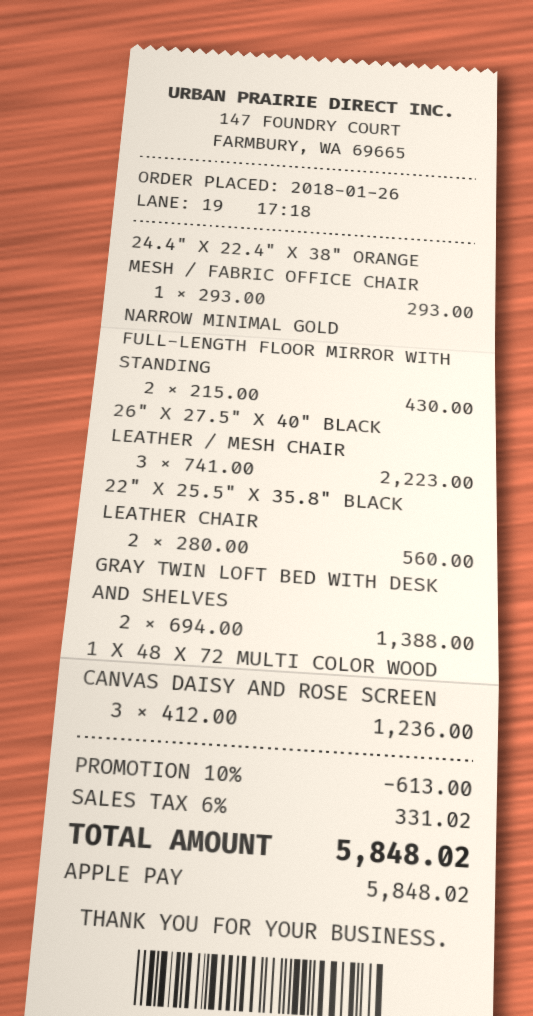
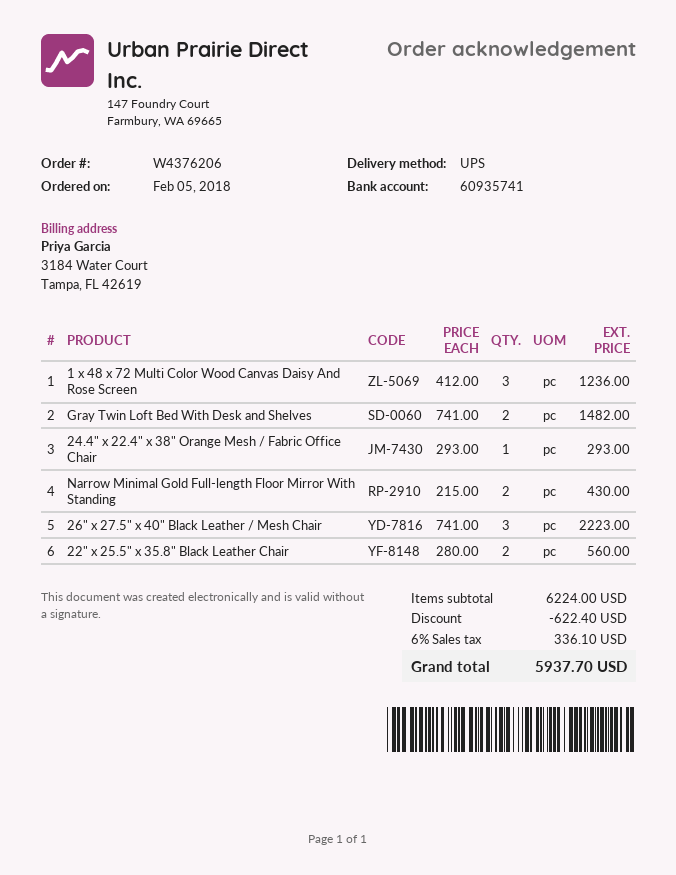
order date: 2018-01-26 -> 2018-02-05
GRAY TWIN LOFT BED WITH DESK AND SHELVES: 2 x 694.00 = 1388.00 -> 2 x 741.00 = 1482.00
discount: 613.00 -> 622.40
tax: 6% = 331.02 -> 6% = 336.10
total: 5848.02 -> 5937.70

